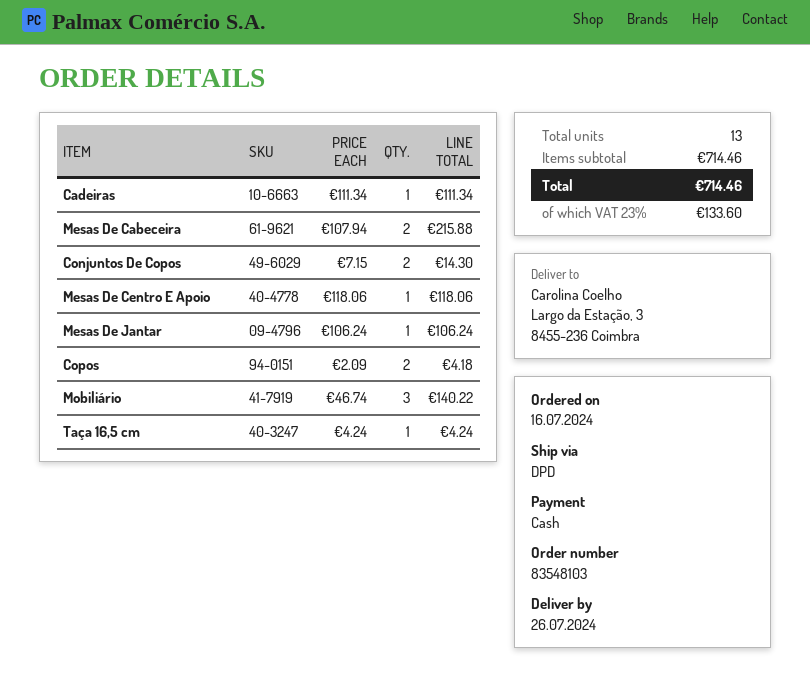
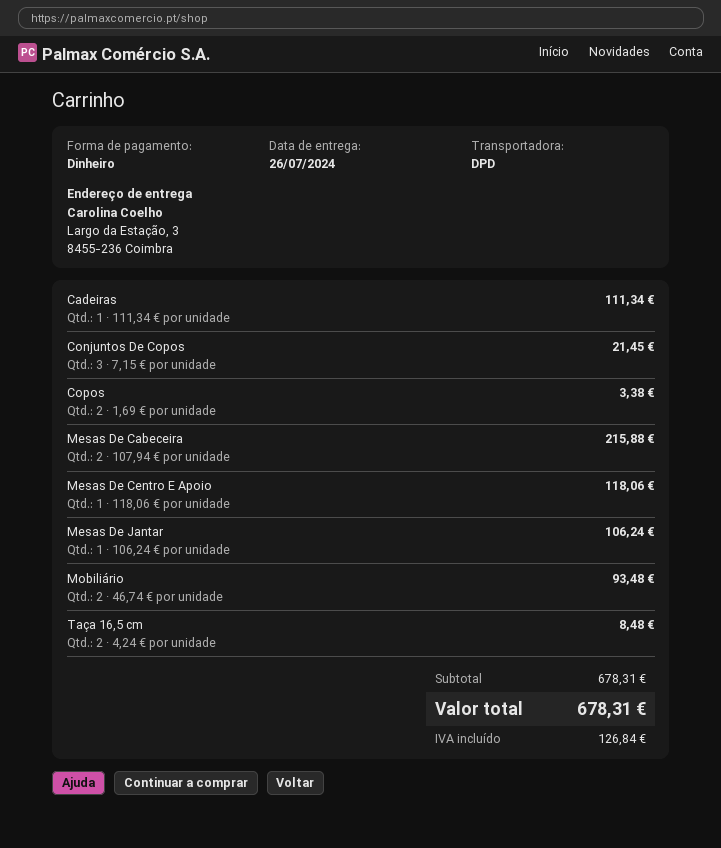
Conjuntos De Copos: 2 x 7.15 = 14.30 -> 3 x 7.15 = 21.45
Copos: 2 x 2.09 = 4.18 -> 2 x 1.69 = 3.38
Mobiliário: 3 x 46.74 = 140.22 -> 2 x 46.74 = 93.48
Taça 16,5 cm: 1 x 4.24 = 4.24 -> 2 x 4.24 = 8.48
subtotal: 714.46 -> 678.31
tax: 133.60 -> 126.84
total: 714.46 -> 678.31

